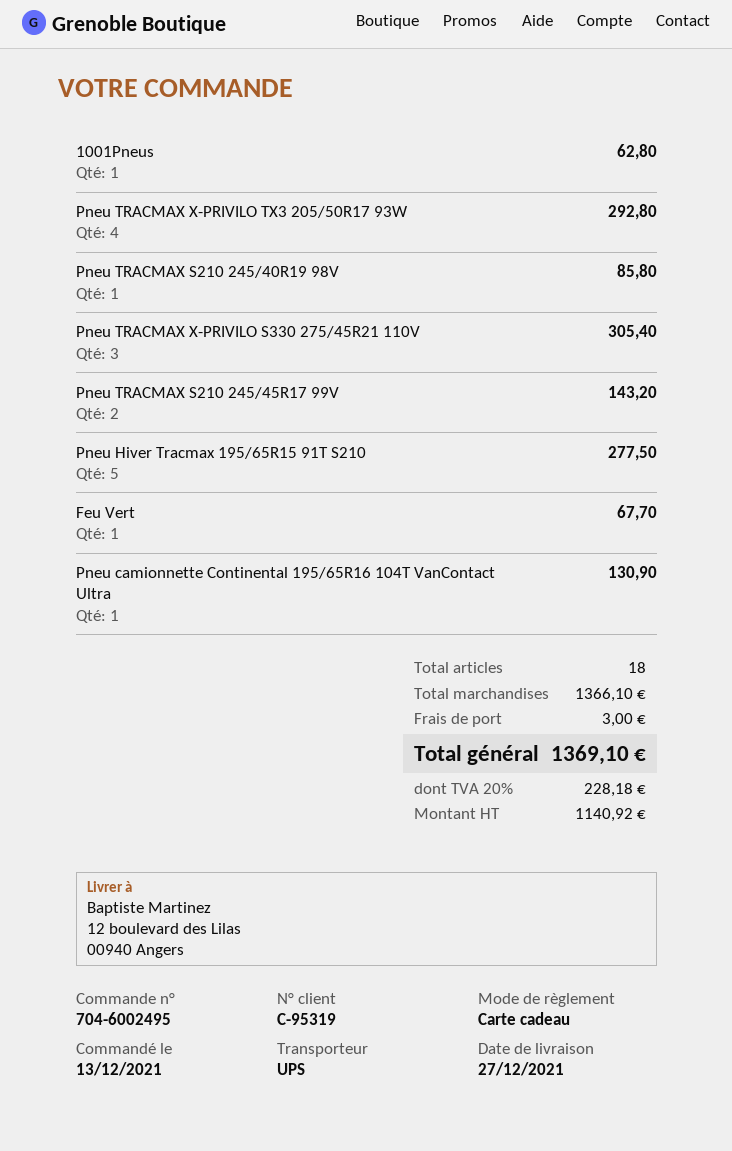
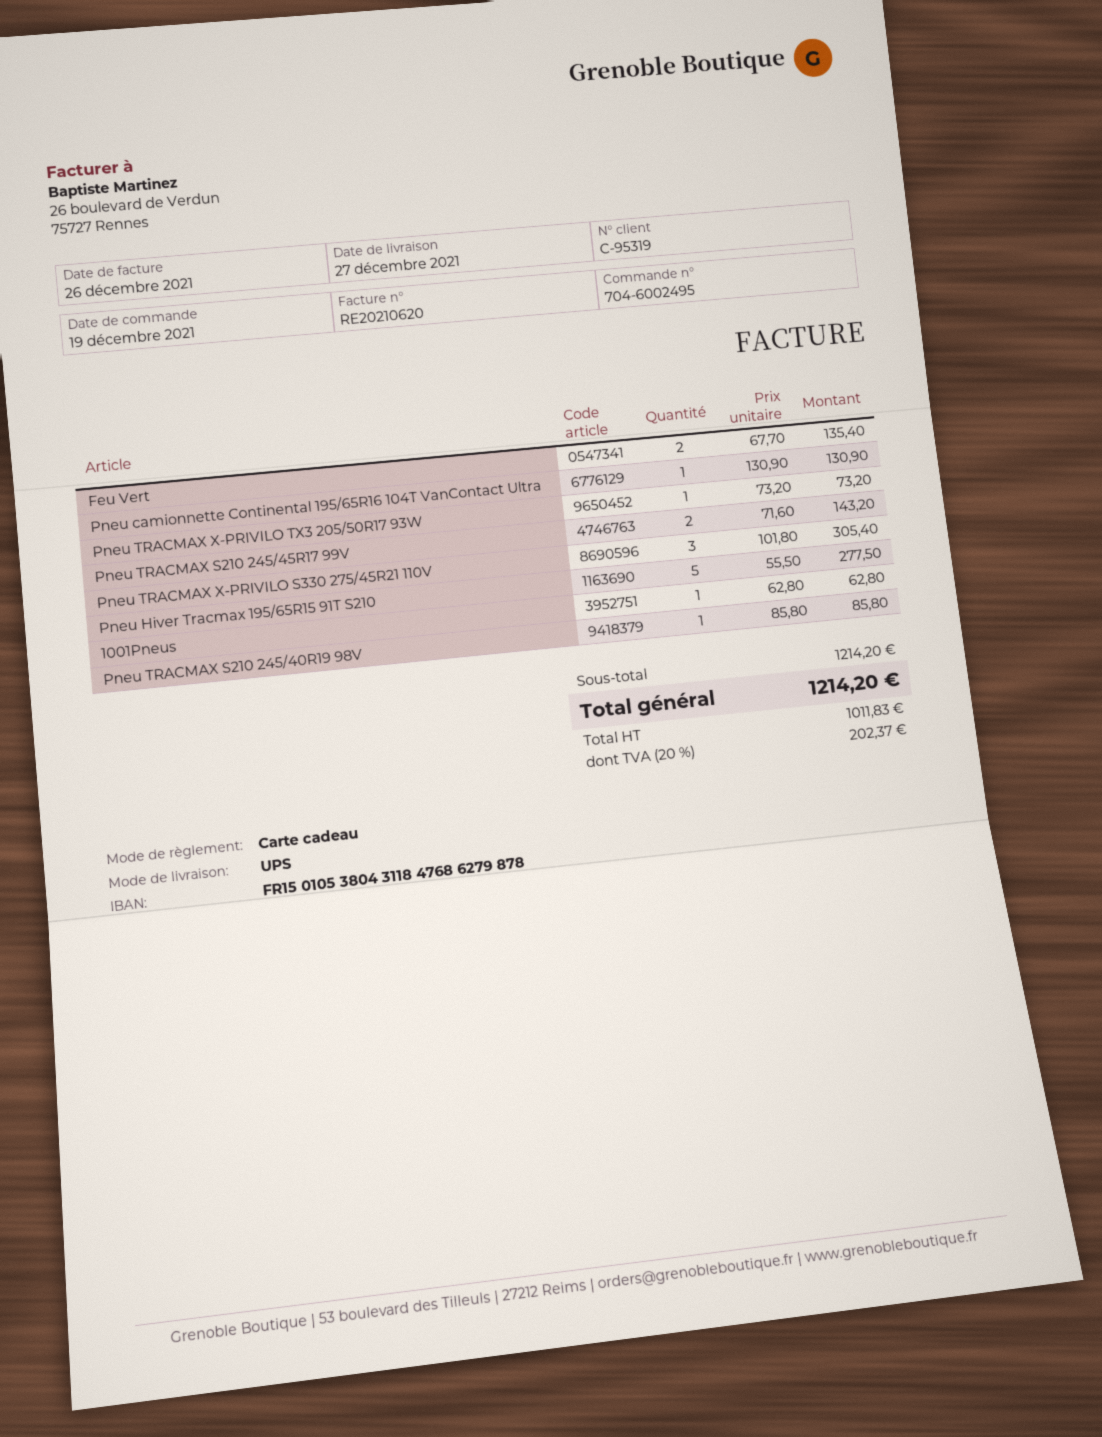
order date: 2021-12-13 -> 2021-12-19
Pneu TRACMAX X-PRIVILO TX3 205/50R17 93W: 4 for 292.80 -> 1 for 73.20
Feu Vert: 1 for 67.70 -> 2 for 135.40
subtotal: 1366.10 -> 1214.20
shipping: 3.00 -> none
net: 1140.92 -> 1011.83
tax: 20% = 228.18 -> 20% = 202.37
total: 1369.10 -> 1214.20

